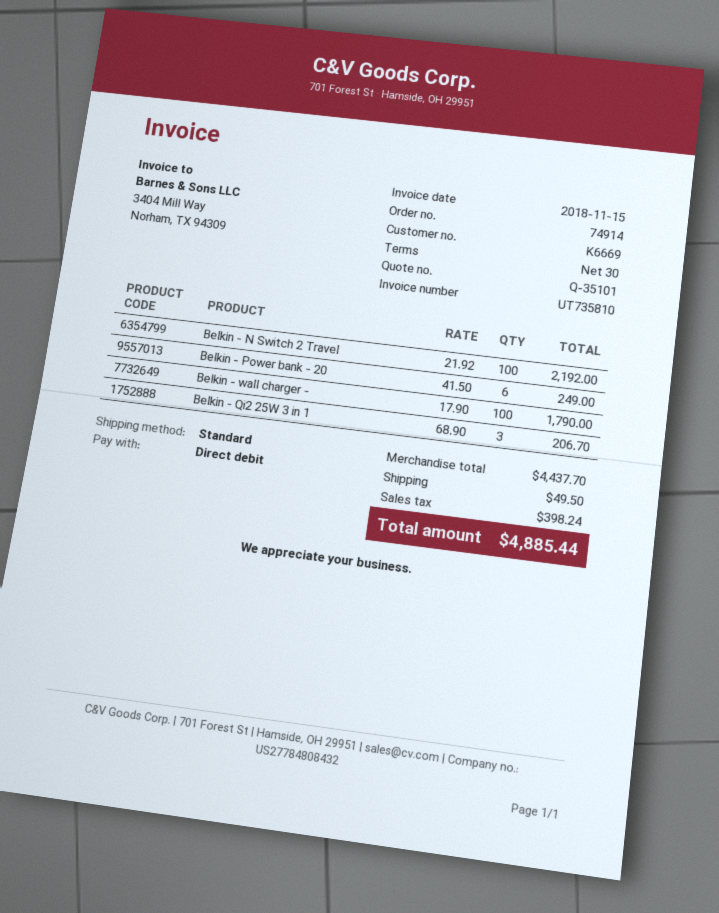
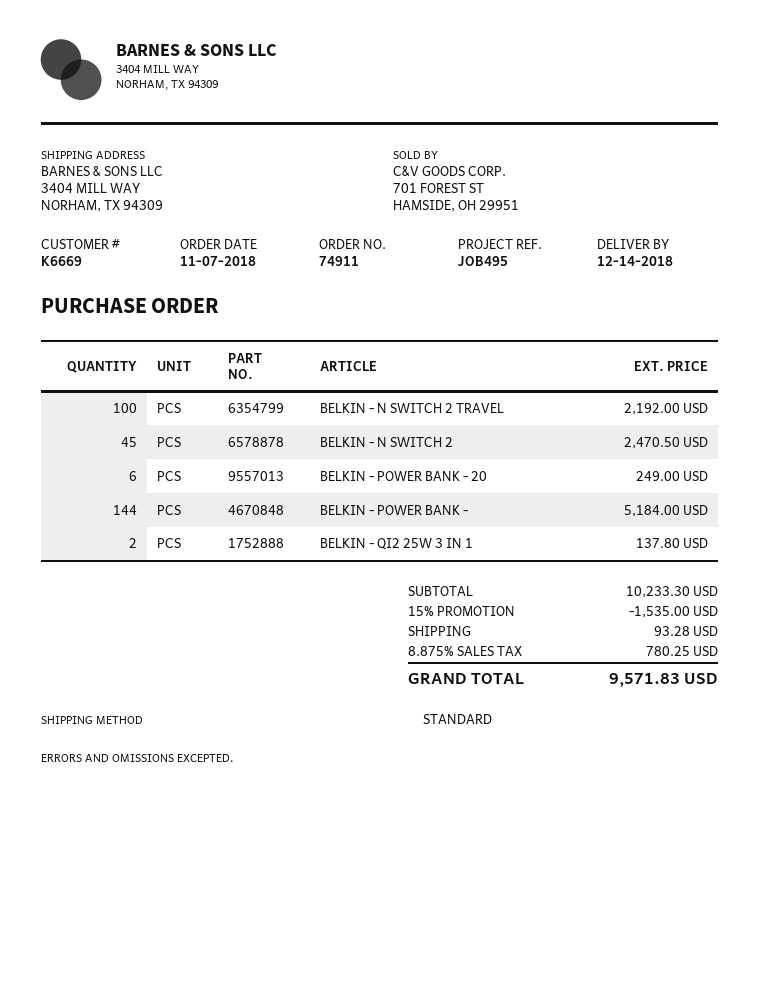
order number: 74914 -> 74911
Belkin - wall charger -: 100 for 1790.00 -> none
Belkin - Qi2 25W 3 in 1: 3 for 206.70 -> 2 for 137.80
BELKIN - N SWITCH 2: none -> 45 for 2470.50
BELKIN - POWER BANK -: none -> 144 for 5184.00
subtotal: 4437.70 -> 10233.30
discount: none -> 15% = 1535.00
shipping: 49.50 -> 93.28
tax: 398.24 -> 780.25
total: 4885.44 -> 9571.83

